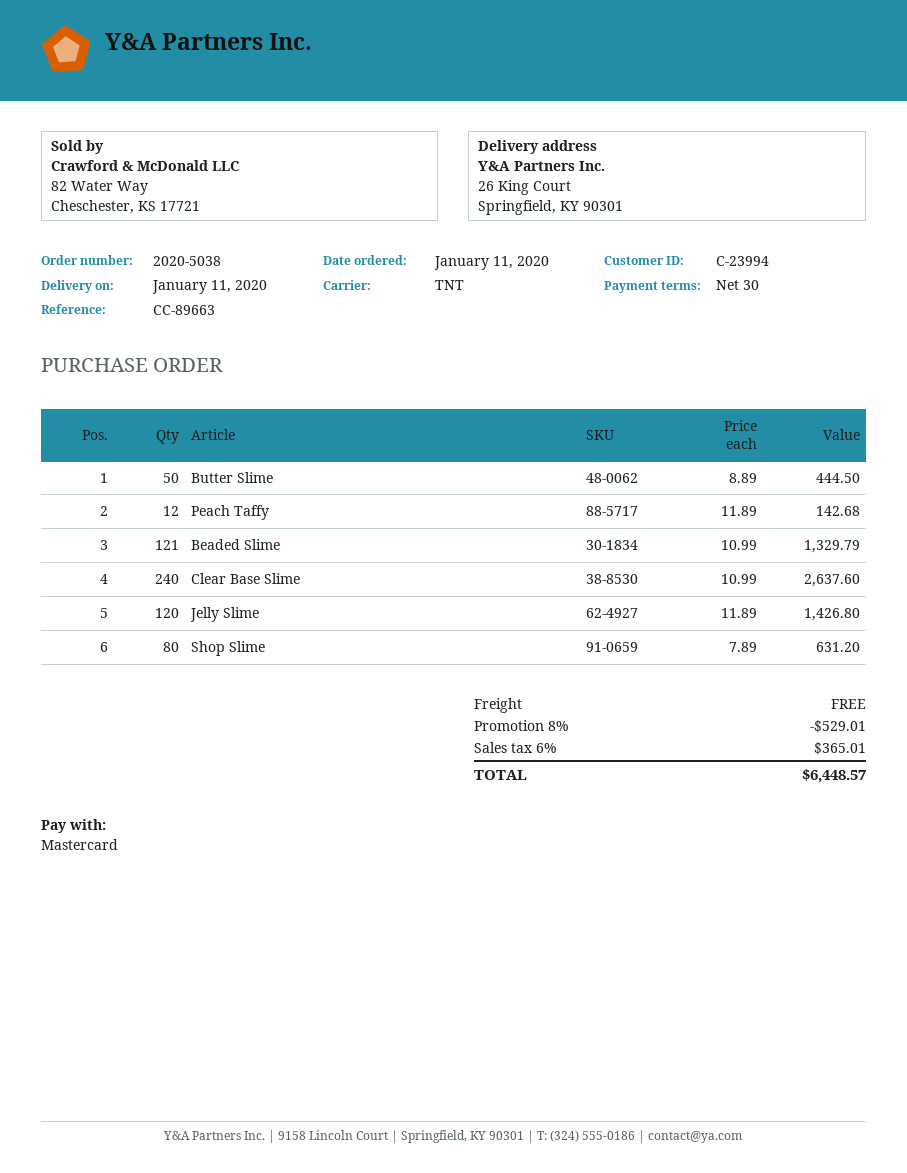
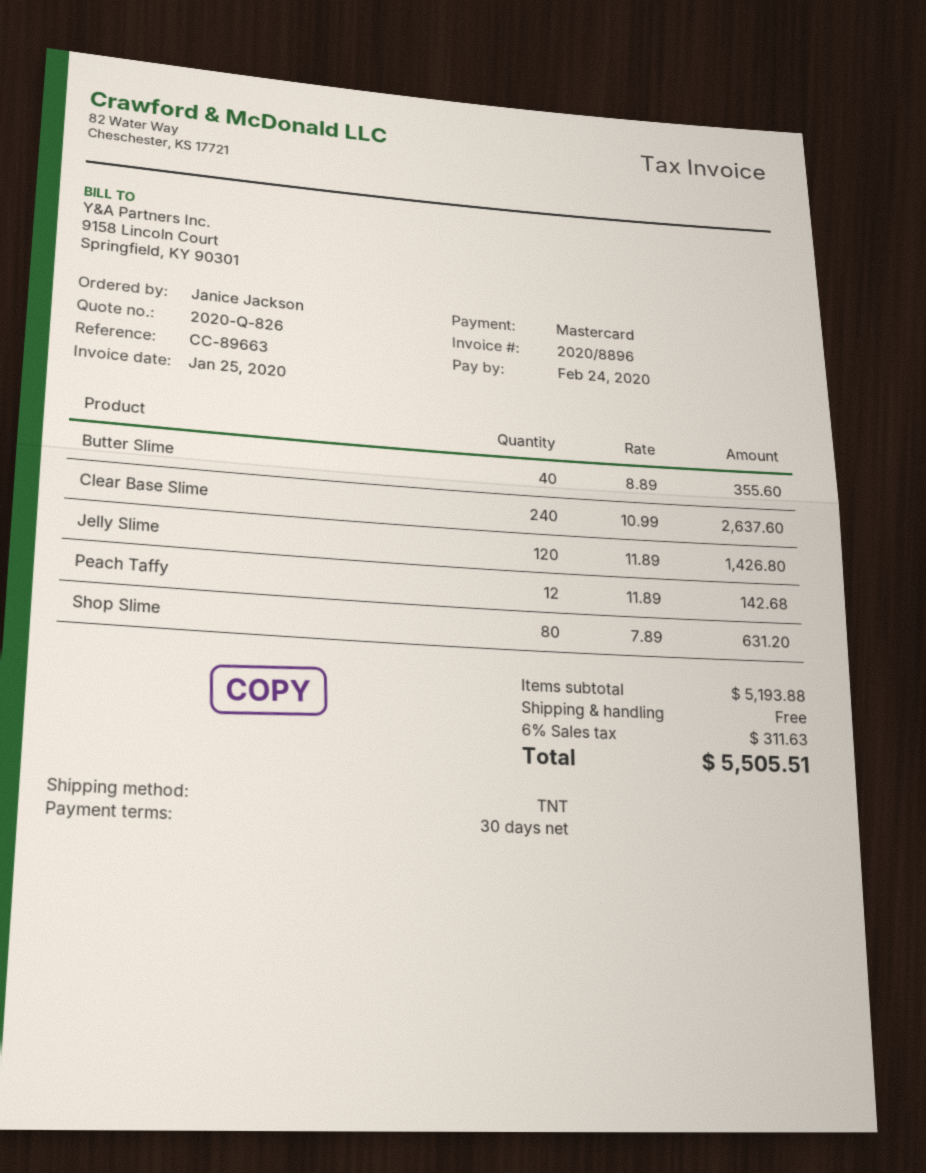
Butter Slime: 50 x 8.89 = 444.50 -> 40 x 8.89 = 355.60
Beaded Slime: 121 x 10.99 = 1329.79 -> none
discount: 8% = 529.01 -> none
tax: 6% = 365.01 -> 6% = 311.63
total: 6448.57 -> 5505.51

